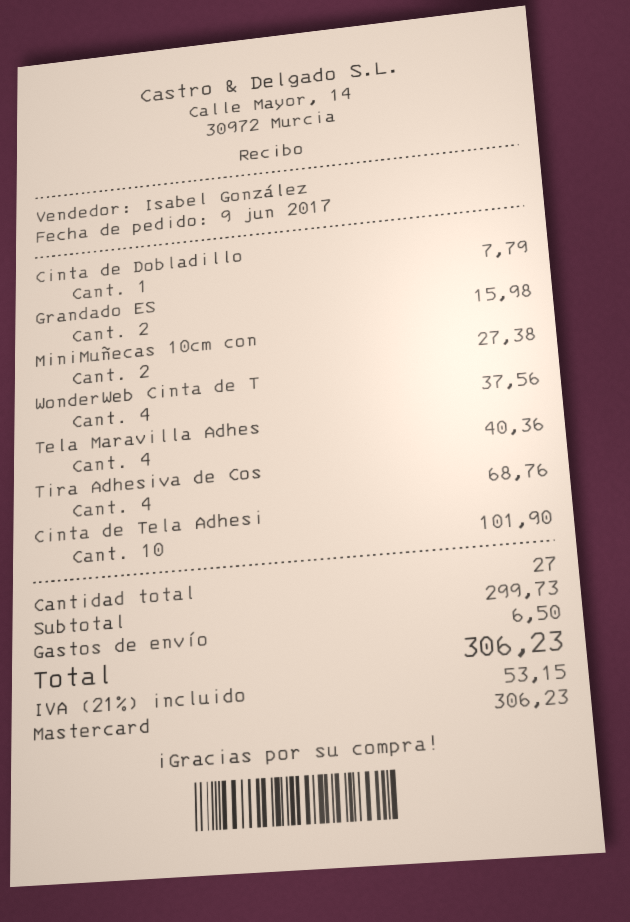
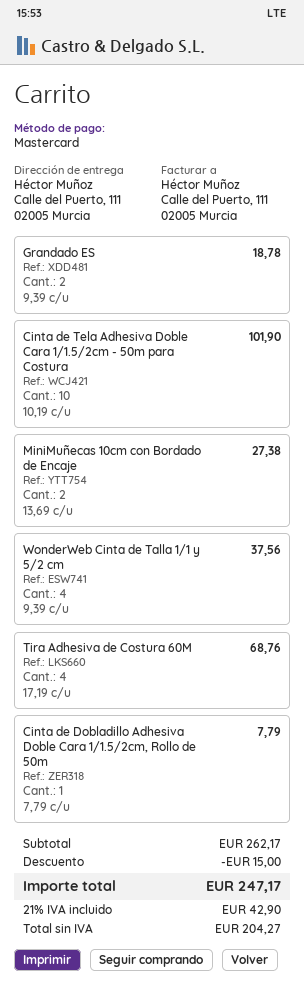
Grandado ES: 2 for 15.98 -> 2 for 18.78
Tela Maravilla Adhes: 4 for 40.36 -> none
subtotal: 299.73 -> 262.17
discount: none -> 15.00
shipping: 6.50 -> none
tax: 21% = 53.15 -> 21% = 42.90
total: 306.23 -> 247.17

